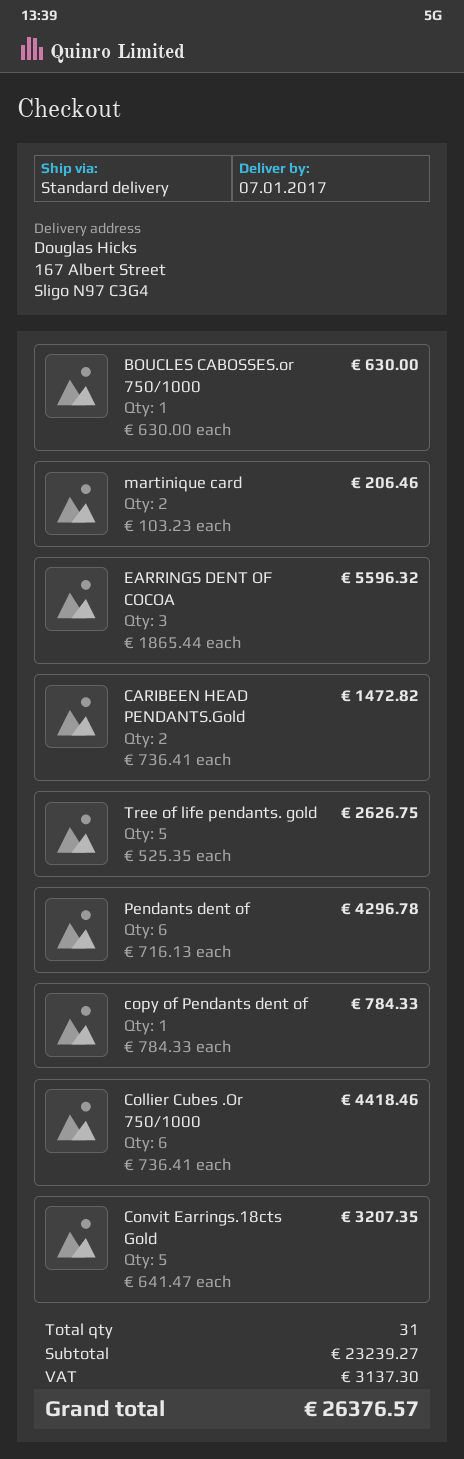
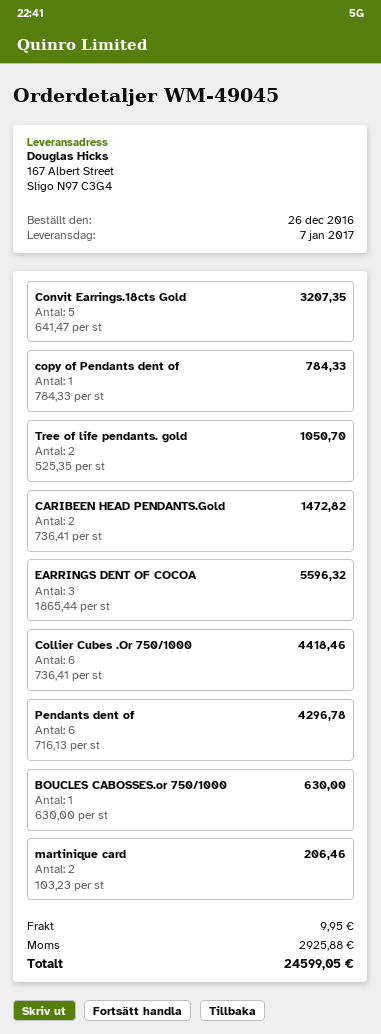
Tree of life pendants. gold: 5 x 525.35 = 2626.75 -> 2 x 525.35 = 1050.70
shipping: none -> 9.95
tax: 3137.30 -> 2925.88
total: 26376.57 -> 24599.05

